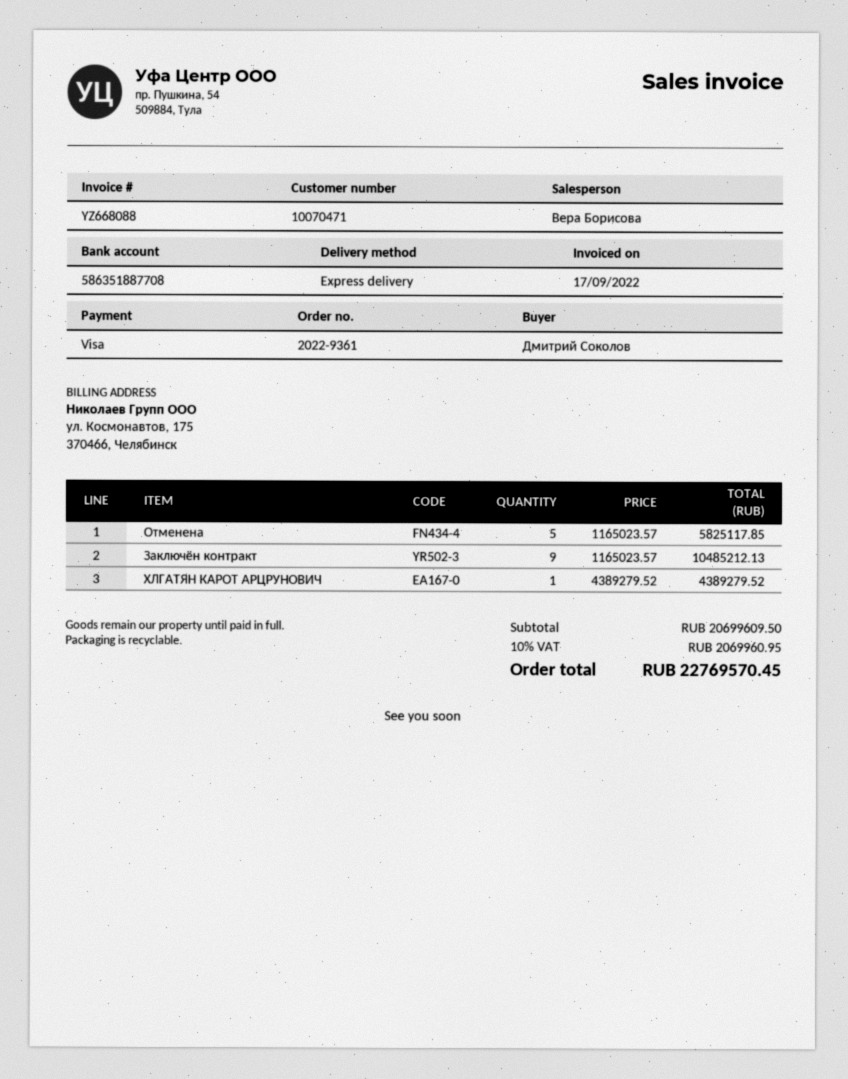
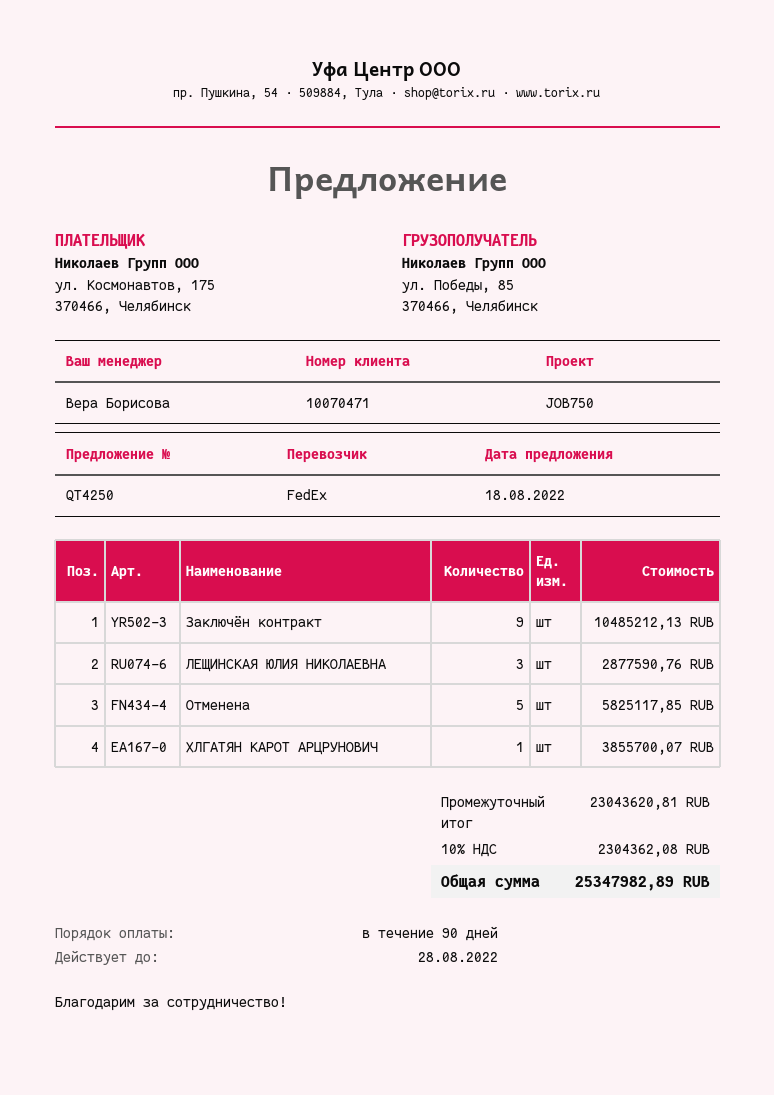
shipping method: express -> FedEx
ХЛГАТЯН КАРОТ АРЦРУНОВИЧ: 1 for 4389279.52 -> 1 for 3855700.07
ЛЕЩИНСКАЯ ЮЛИЯ НИКОЛАЕВНА: none -> 3 for 2877590.76
subtotal: 20699609.50 -> 23043620.81
tax: 10% = 2069960.95 -> 10% = 2304362.08
total: 22769570.45 -> 25347982.89

